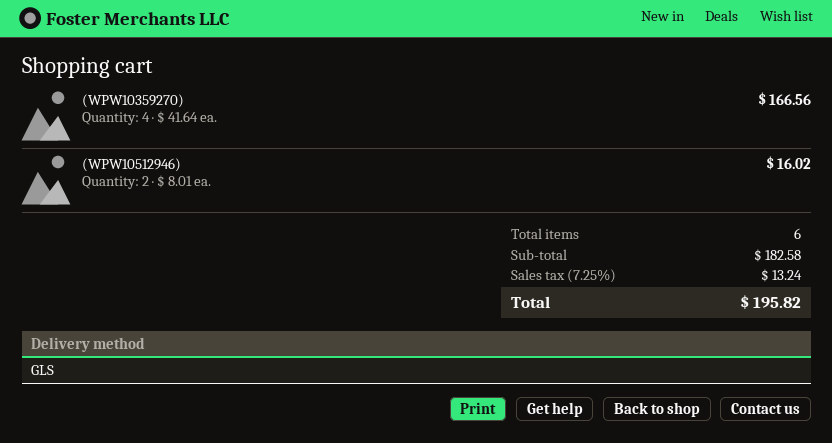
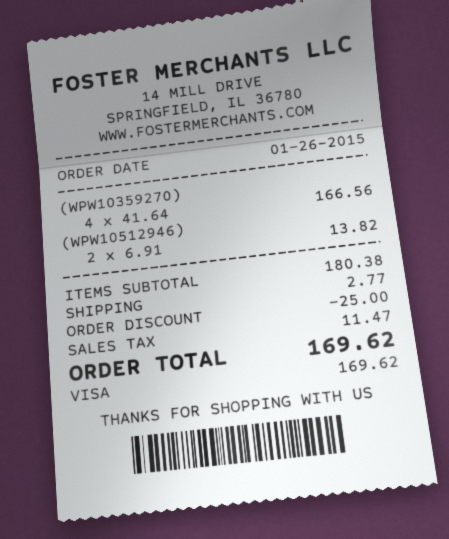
(WPW10512946): 2 x 8.01 = 16.02 -> 2 x 6.91 = 13.82
subtotal: 182.58 -> 180.38
discount: none -> 25.00
shipping: none -> 2.77
tax: 13.24 -> 11.47
total: 195.82 -> 169.62

